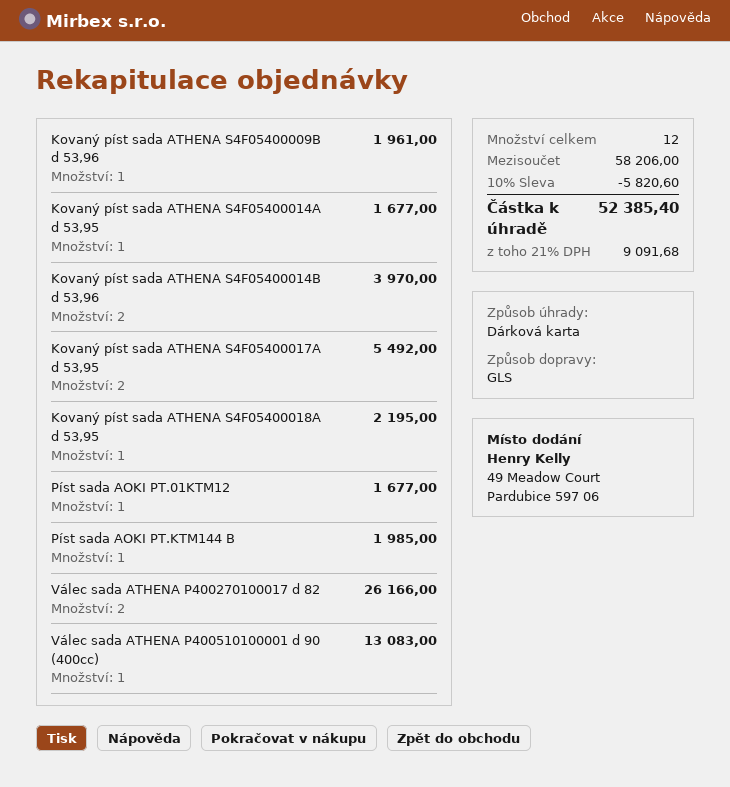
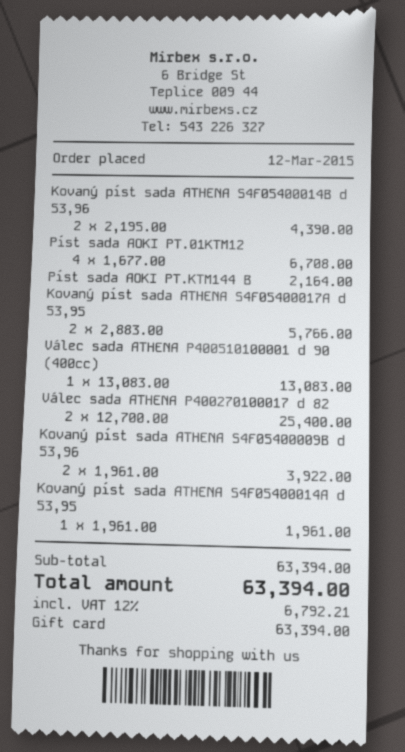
Kovaný píst sada ATHENA S4F05400009B d 53,96: 1 for 1961.00 -> 2 for 3922.00
Kovaný píst sada ATHENA S4F05400014A d 53,95: 1 for 1677.00 -> 1 for 1961.00
Kovaný píst sada ATHENA S4F05400014B d 53,96: 2 for 3970.00 -> 2 for 4390.00
Kovaný píst sada ATHENA S4F05400017A d 53,95: 2 for 5492.00 -> 2 for 5766.00
Kovaný píst sada ATHENA S4F05400018A d 53,95: 1 for 2195.00 -> none
Píst sada AOKI PT.01KTM12: 1 for 1677.00 -> 4 for 6708.00
Píst sada AOKI PT.KTM144 B: 1 for 1985.00 -> 1 for 2164.00
Válec sada ATHENA P400270100017 d 82: 2 for 26166.00 -> 2 for 25400.00
subtotal: 58206.00 -> 63394.00
discount: 10% = 5820.60 -> none
tax: 21% = 9091.68 -> 12% = 6792.21
total: 52385.40 -> 63394.00

